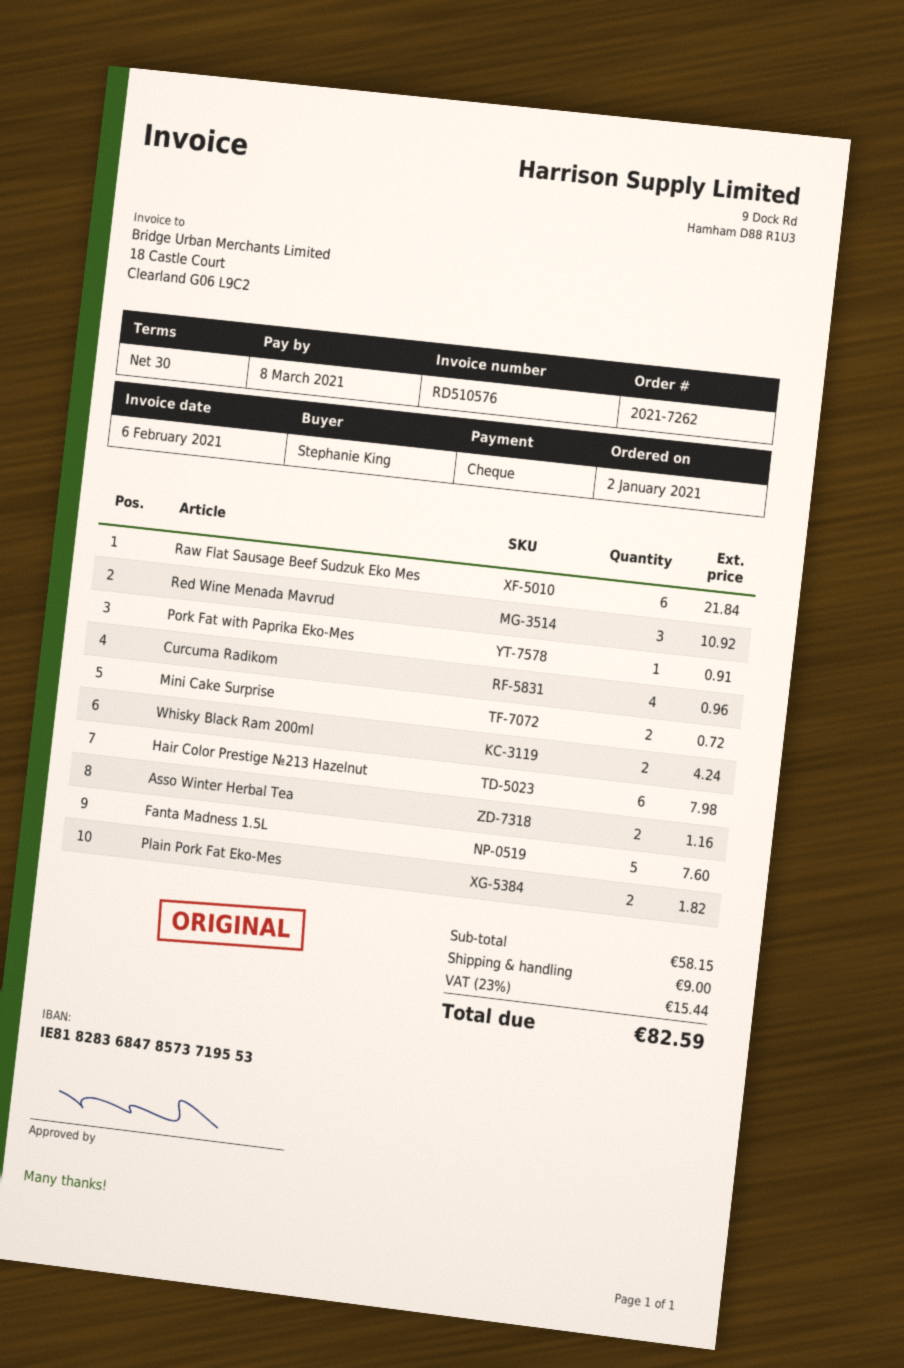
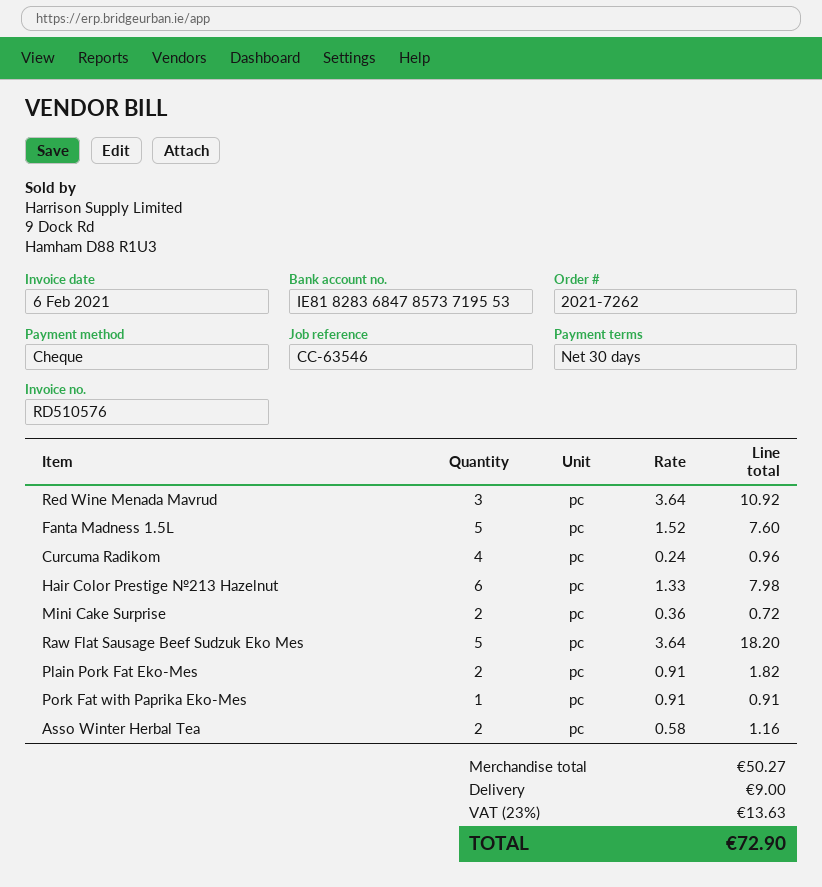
Raw Flat Sausage Beef Sudzuk Eko Mes: 6 for 21.84 -> 5 for 18.20
Whisky Black Ram 200ml: 2 for 4.24 -> none
subtotal: 58.15 -> 50.27
tax: 23% = 15.44 -> 23% = 13.63
total: 82.59 -> 72.90

